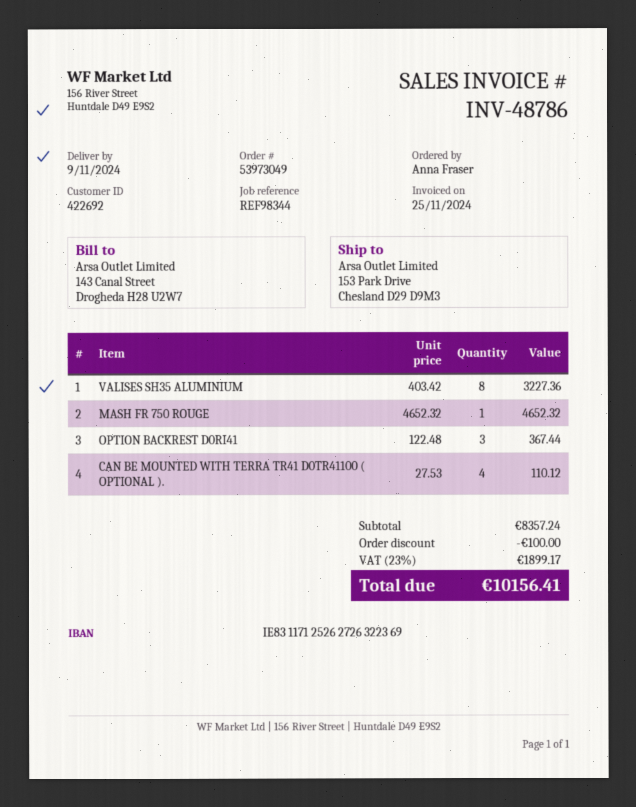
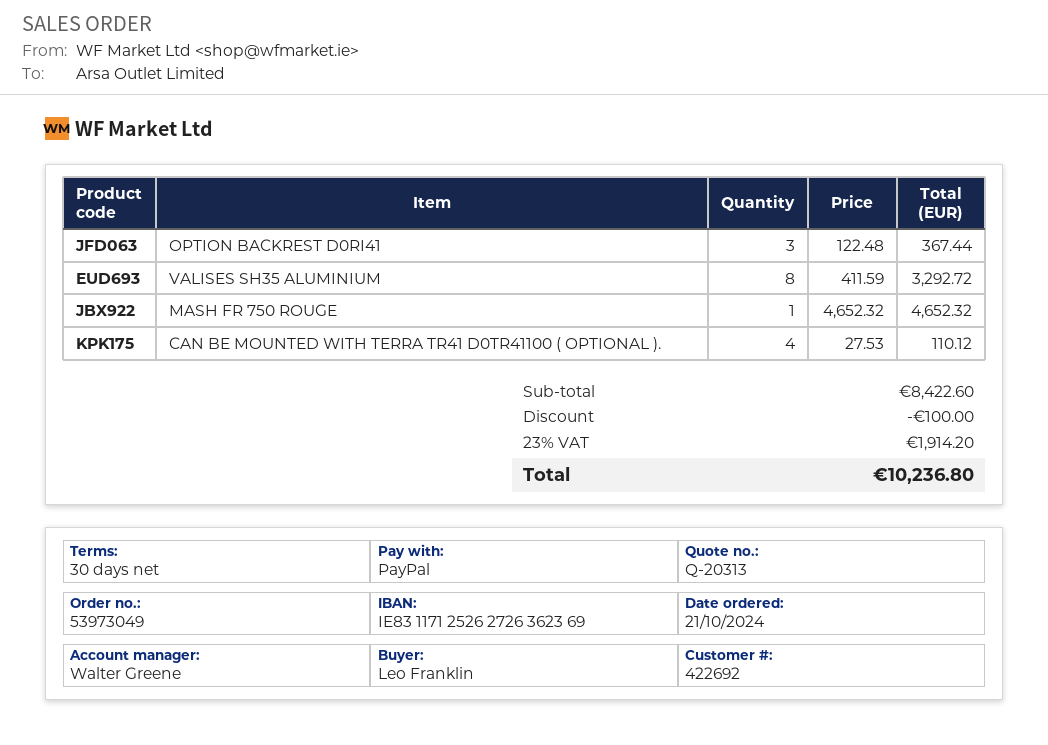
ordered by: Anna Fraser -> Leo Franklin
bank account: IE83117125262726322369 -> IE83117125262726362369
VALISES SH35 ALUMINIUM: 8 x 403.42 = 3227.36 -> 8 x 411.59 = 3292.72
subtotal: 8357.24 -> 8422.60
tax: 23% = 1899.17 -> 23% = 1914.20
total: 10156.41 -> 10236.80

